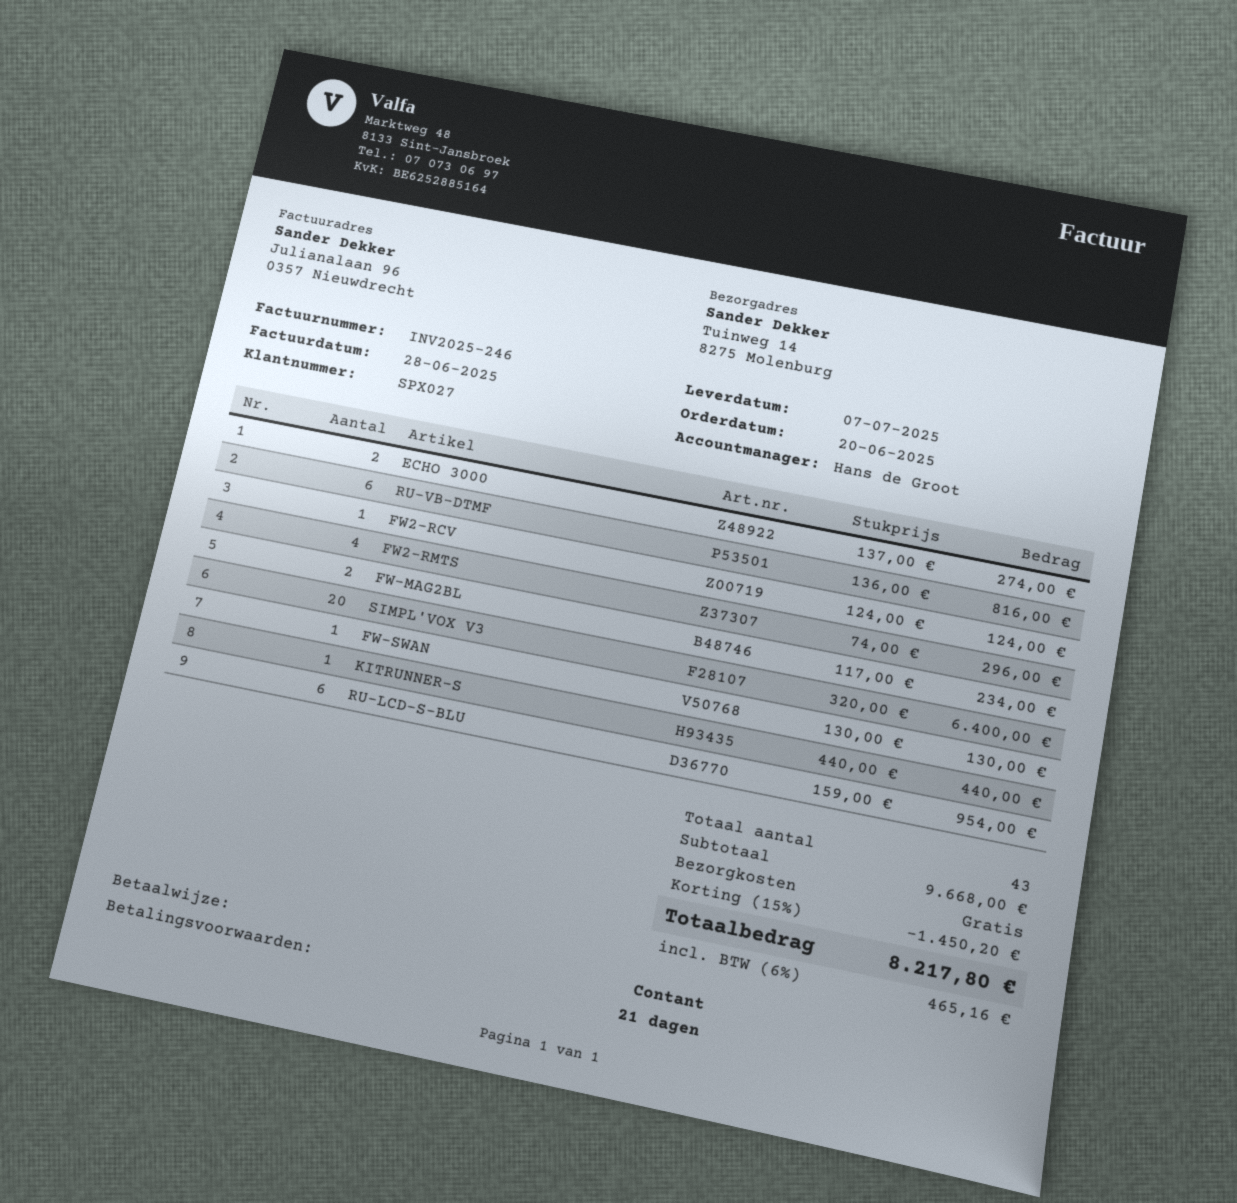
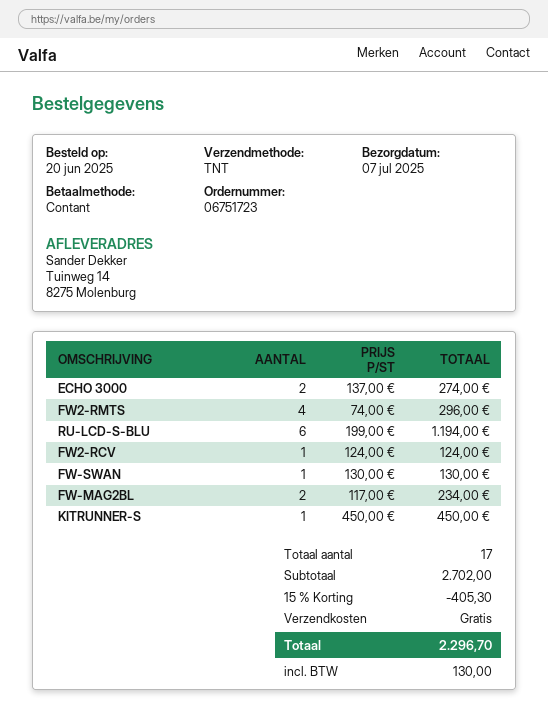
RU-VB-DTMF: 6 x 136.00 = 816.00 -> none
SIMPL'VOX V3: 20 x 320.00 = 6400.00 -> none
KITRUNNER-S: 1 x 440.00 = 440.00 -> 1 x 450.00 = 450.00
RU-LCD-S-BLU: 6 x 159.00 = 954.00 -> 6 x 199.00 = 1194.00
total quantity: 43 -> 17
subtotal: 9668.00 -> 2702.00
discount: 15% = 1450.20 -> 15% = 405.30
tax: 465.16 -> 130.00
total: 8217.80 -> 2296.70

